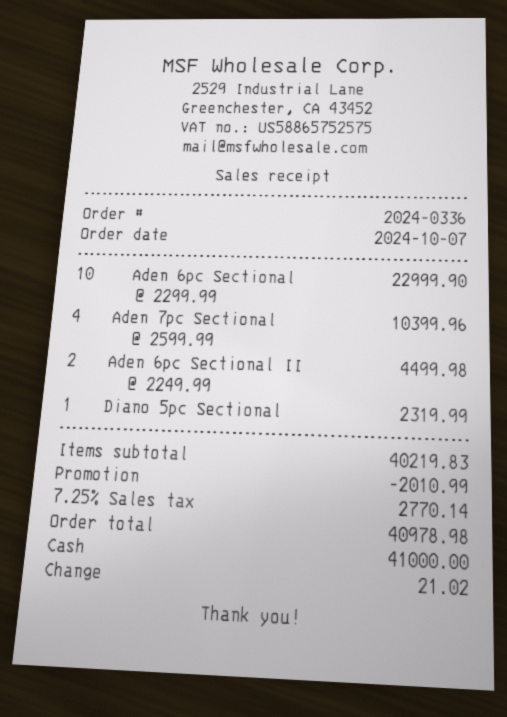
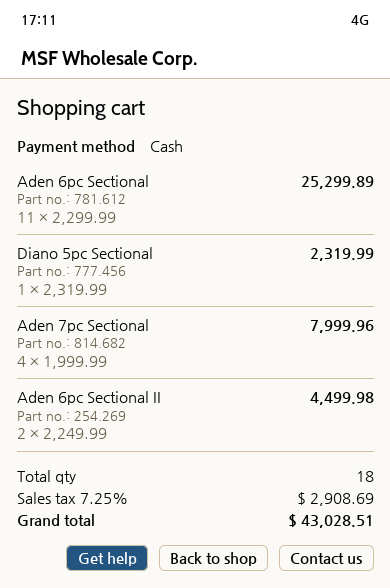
Aden 6pc Sectional: 10 x 2299.99 = 22999.90 -> 11 x 2299.99 = 25299.89
Aden 7pc Sectional: 4 x 2599.99 = 10399.96 -> 4 x 1999.99 = 7999.96
discount: 2010.99 -> none
tax: 7.25% = 2770.14 -> 7.25% = 2908.69
total: 40978.98 -> 43028.51

